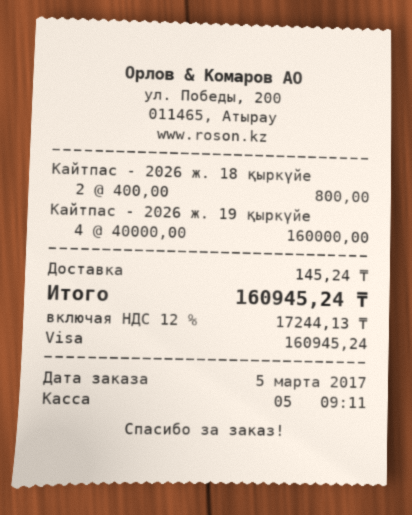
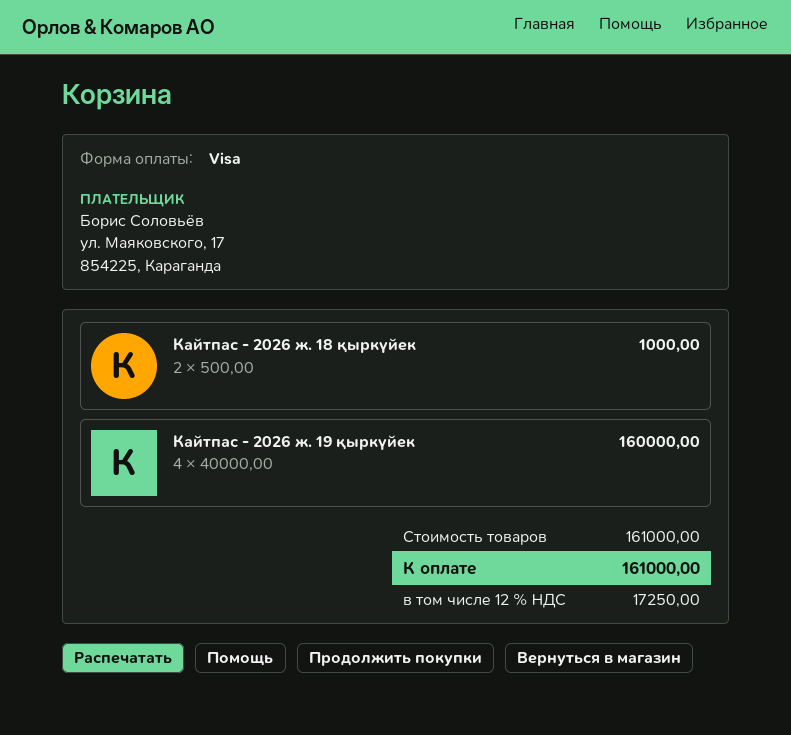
Кайтпас - 2026 ж. 18 қыркүйе: 2 x 400.00 = 800.00 -> 2 x 500.00 = 1000.00
shipping: 145.24 -> none
tax: 12% = 17244.13 -> 12% = 17250.00
total: 160945.24 -> 161000.00

